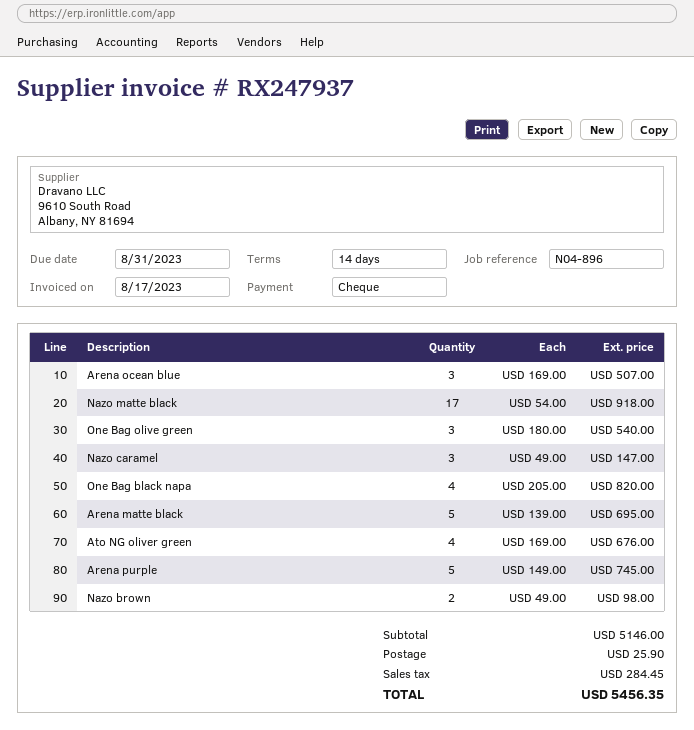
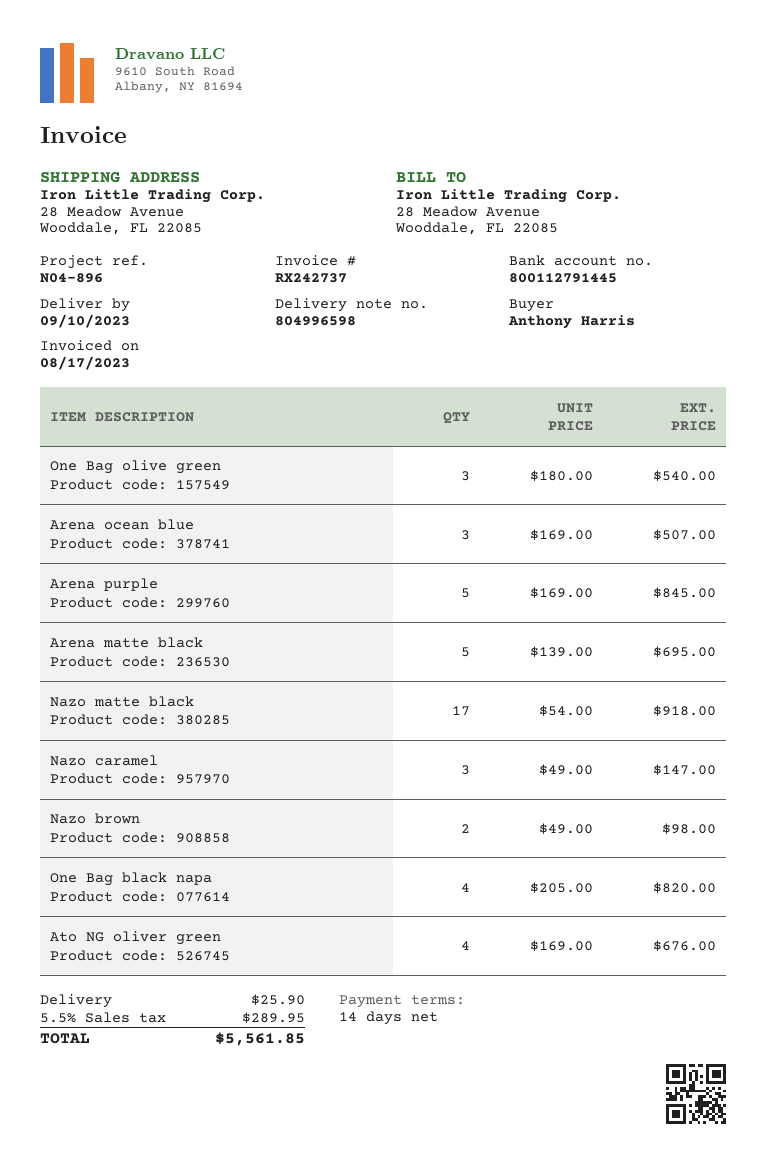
invoice number: RX247937 -> RX242737
Arena purple: 5 x 149.00 = 745.00 -> 5 x 169.00 = 845.00
tax: 284.45 -> 289.95
total: 5456.35 -> 5561.85

